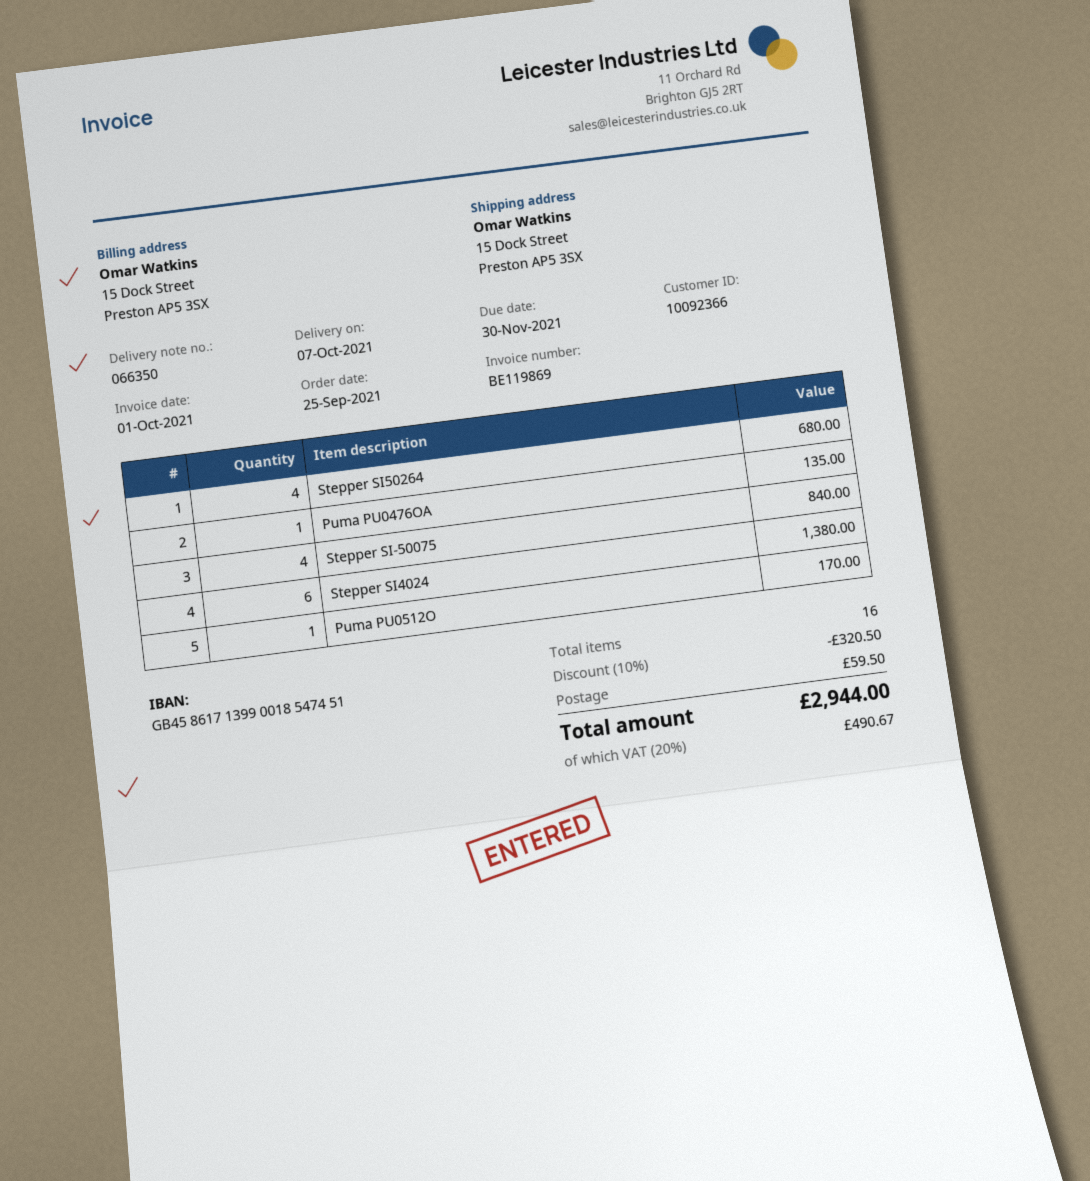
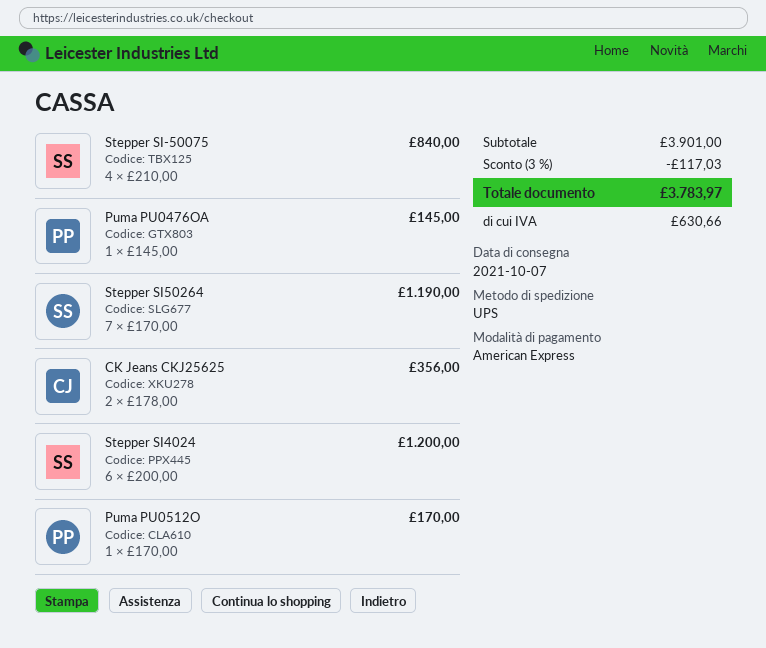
Stepper SI50264: 4 for 680.00 -> 7 for 1190.00
Puma PU0476OA: 1 for 135.00 -> 1 for 145.00
Stepper SI4024: 6 for 1380.00 -> 6 for 1200.00
CK Jeans CKJ25625: none -> 2 for 356.00
discount: 10% = 320.50 -> 3% = 117.03
shipping: 59.50 -> none
tax: 490.67 -> 630.66
total: 2944.00 -> 3783.97

